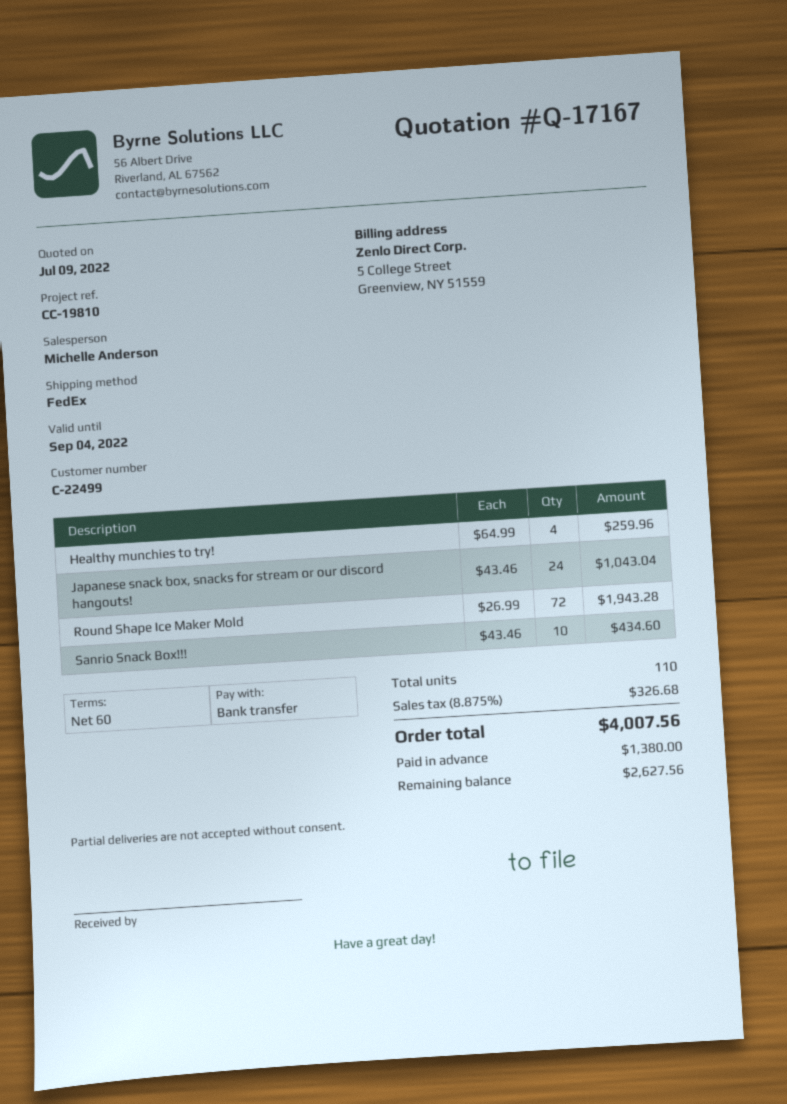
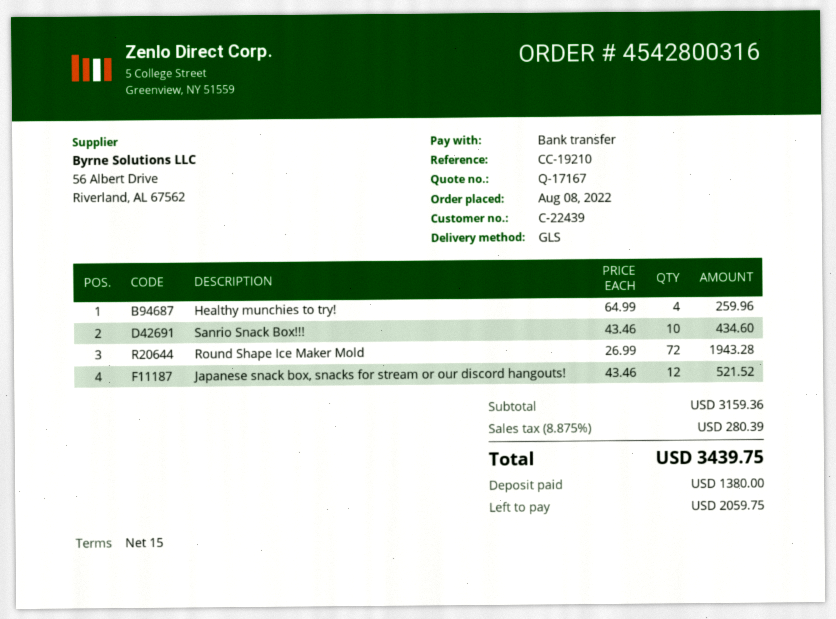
payment terms: 60 days -> 15 days
customer number: C-22499 -> C-22439
reference: CC-19810 -> CC-19210
shipping method: FedEx -> GLS
Japanese snack box, snacks for stream or our discord hangouts!: 24 x 43.46 = 1043.04 -> 12 x 43.46 = 521.52
tax: 8.875% = 326.68 -> 8.875% = 280.39
total: 4007.56 -> 3439.75
balance: 2627.56 -> 2059.75

